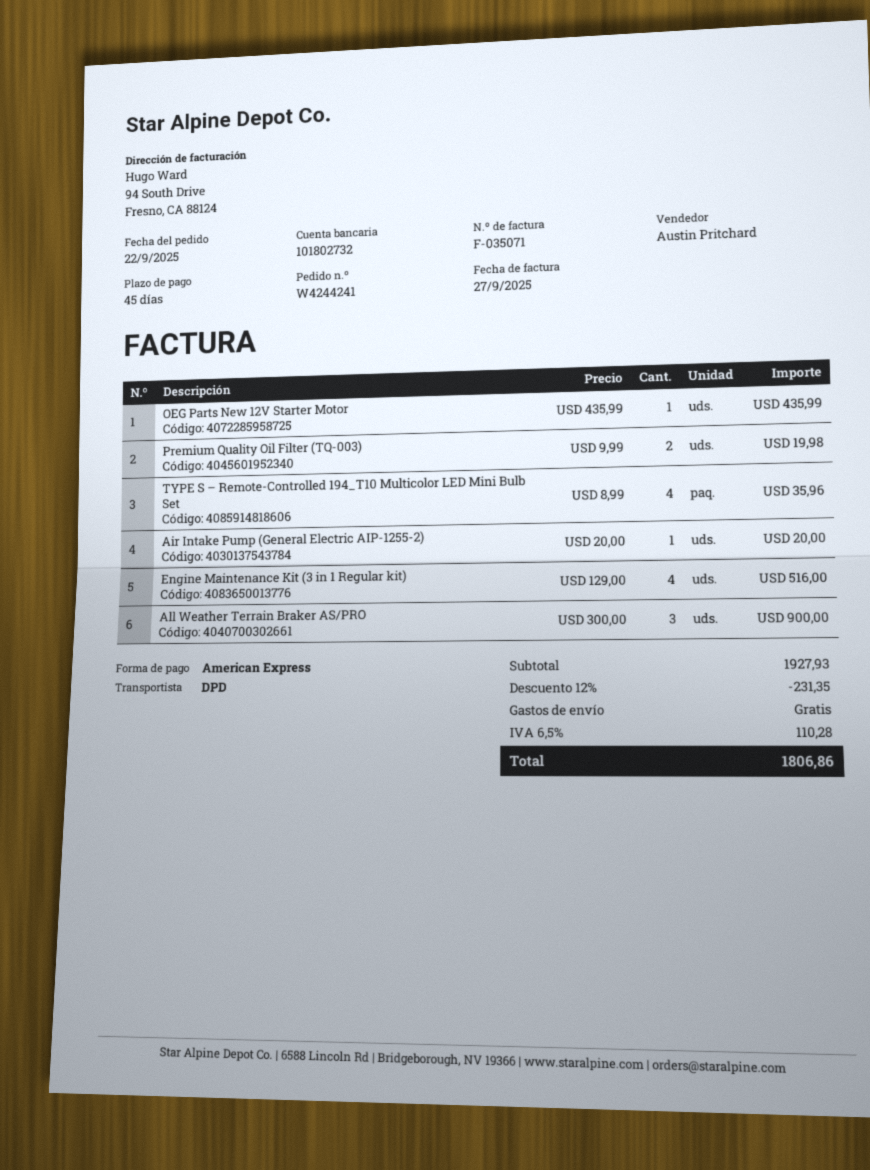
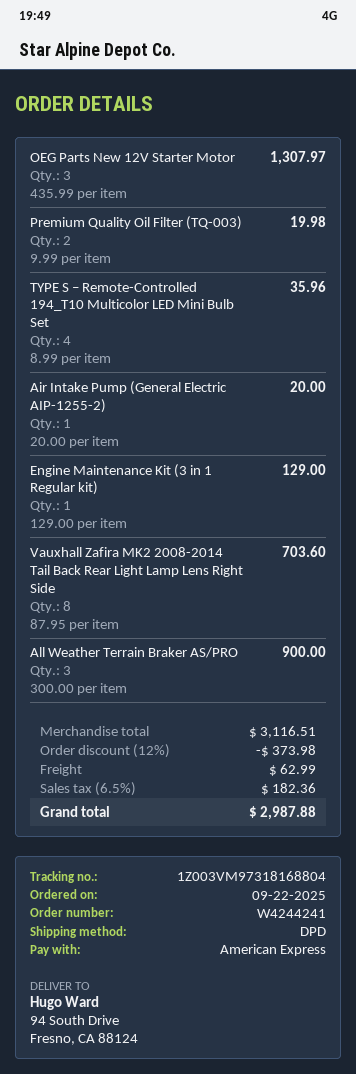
OEG Parts New 12V Starter Motor: 1 x 435.99 = 435.99 -> 3 x 435.99 = 1307.97
Engine Maintenance Kit (3 in 1 Regular kit): 4 x 129.00 = 516.00 -> 1 x 129.00 = 129.00
Vauxhall Zafira MK2 2008-2014 Tail Back Rear Light Lamp Lens Right Side: none -> 8 x 87.95 = 703.60
subtotal: 1927.93 -> 3116.51
discount: 12% = 231.35 -> 12% = 373.98
shipping: 0.00 -> 62.99
tax: 6.5% = 110.28 -> 6.5% = 182.36
total: 1806.86 -> 2987.88

